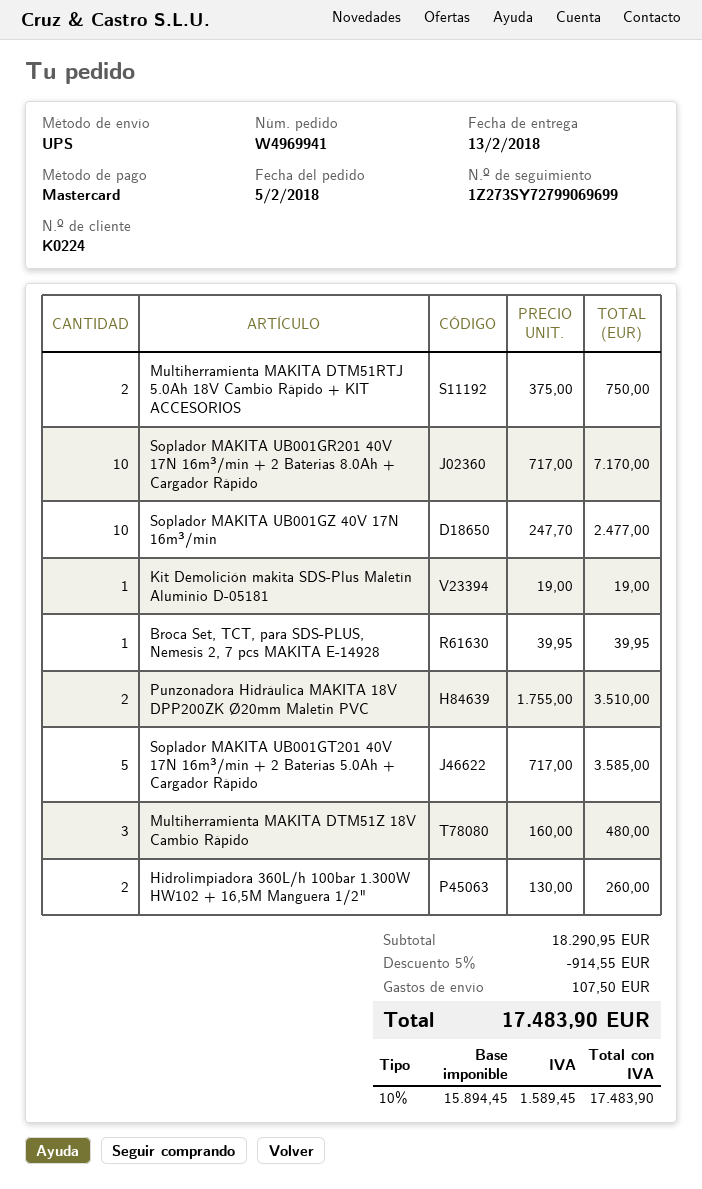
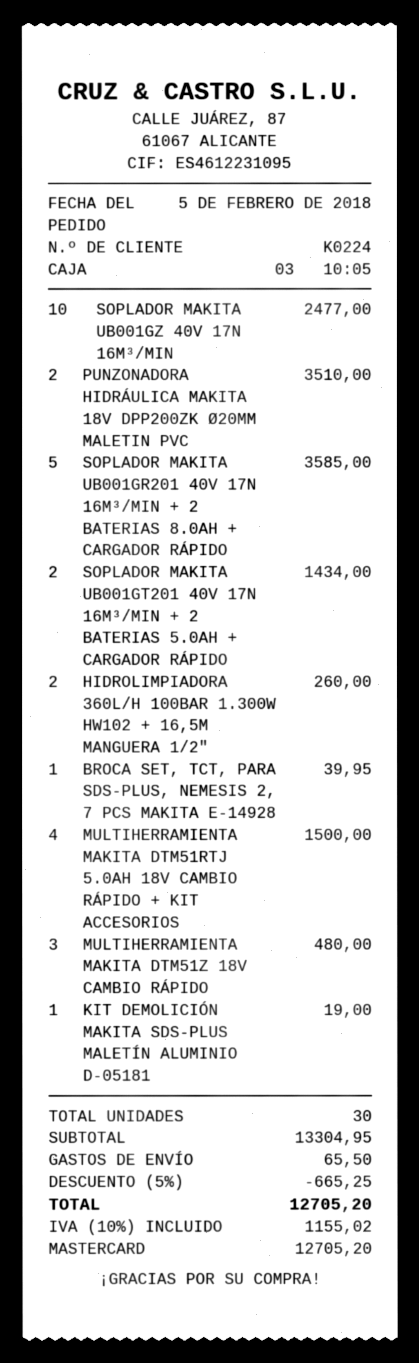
Multiherramienta MAKITA DTM51RTJ 5.0Ah 18V Cambio Rápido + KIT ACCESORIOS: 2 for 750.00 -> 4 for 1500.00
Soplador MAKITA UB001GR201 40V 17N 16m³/min + 2 Baterias 8.0Ah + Cargador Rápido: 10 for 7170.00 -> 5 for 3585.00
Soplador MAKITA UB001GT201 40V 17N 16m³/min + 2 Baterias 5.0Ah + Cargador Rápido: 5 for 3585.00 -> 2 for 1434.00
subtotal: 18290.95 -> 13304.95
discount: 5% = 914.55 -> 5% = 665.25
shipping: 107.50 -> 65.50
tax: 10% = 1589.45 -> 10% = 1155.02
total: 17483.90 -> 12705.20

